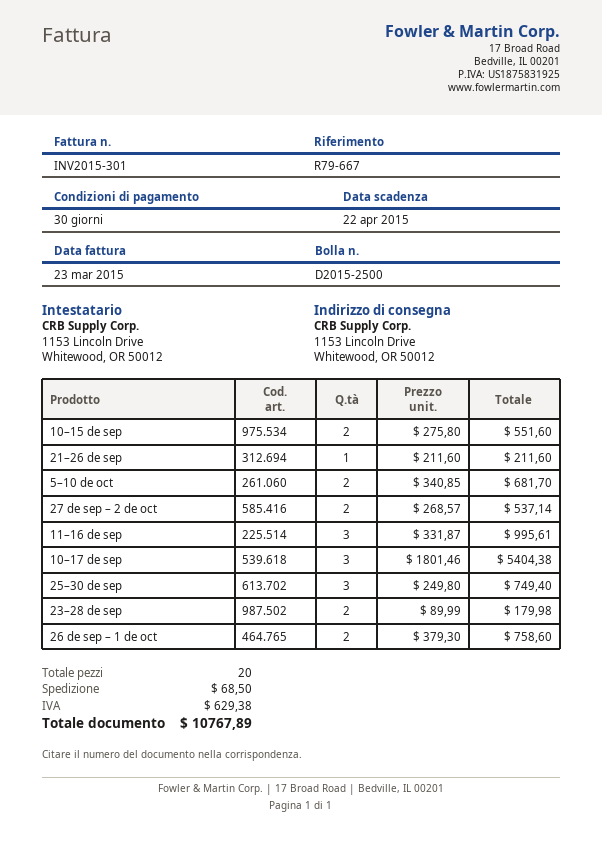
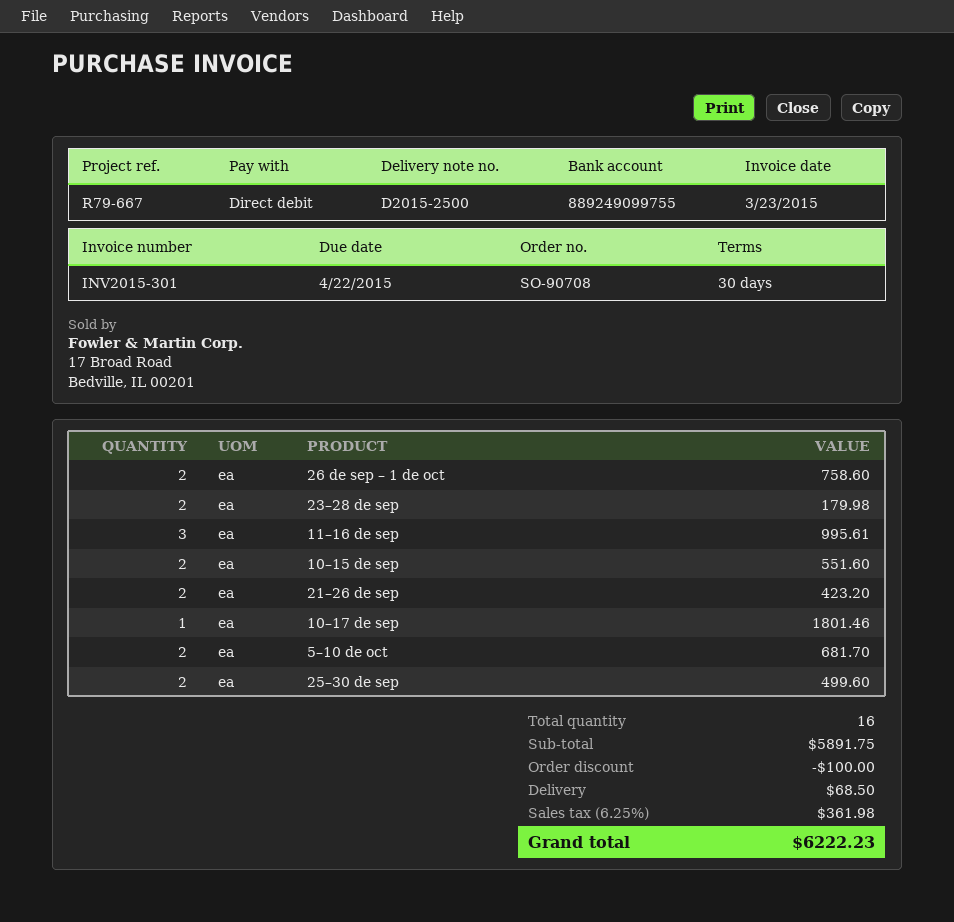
21–26 de sep: 1 for 211.60 -> 2 for 423.20
27 de sep – 2 de oct: 2 for 537.14 -> none
10–17 de sep: 3 for 5404.38 -> 1 for 1801.46
25–30 de sep: 3 for 749.40 -> 2 for 499.60
total quantity: 20 -> 16
discount: none -> 100.00
tax: 629.38 -> 361.98
total: 10767.89 -> 6222.23

